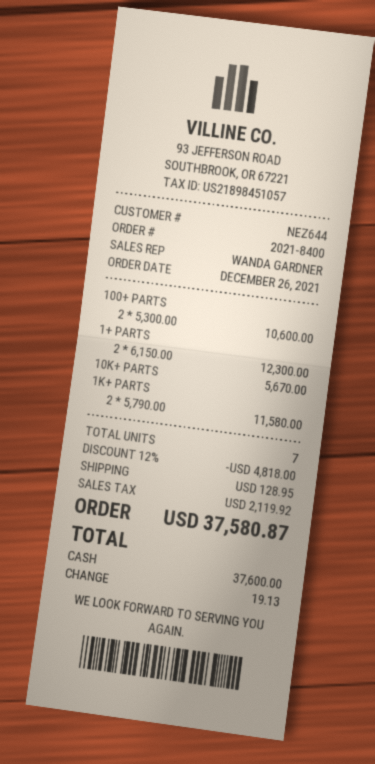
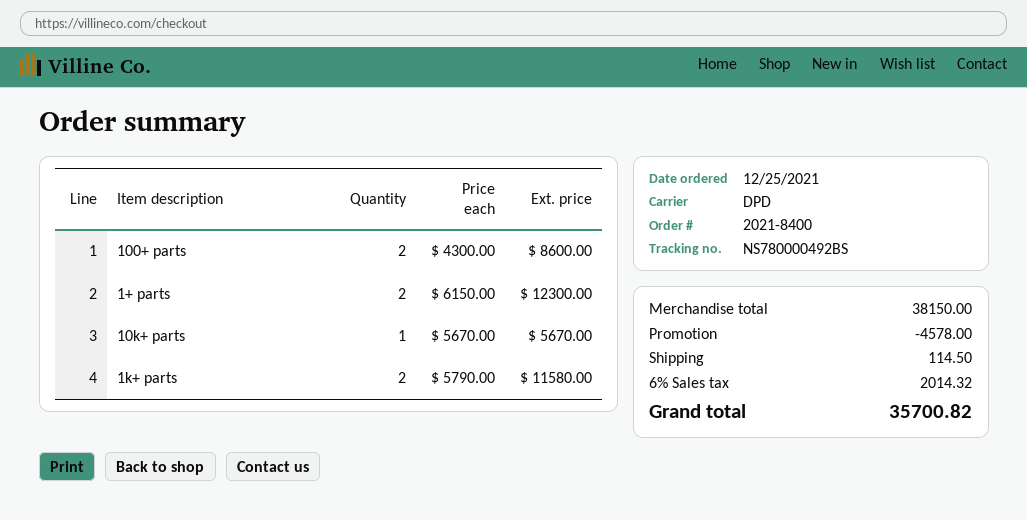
order date: 2021-12-26 -> 2021-12-25
100+ PARTS: 2 x 5300.00 = 10600.00 -> 2 x 4300.00 = 8600.00
discount: 4818.00 -> 4578.00
shipping: 128.95 -> 114.50
tax: 2119.92 -> 2014.32
total: 37580.87 -> 35700.82

